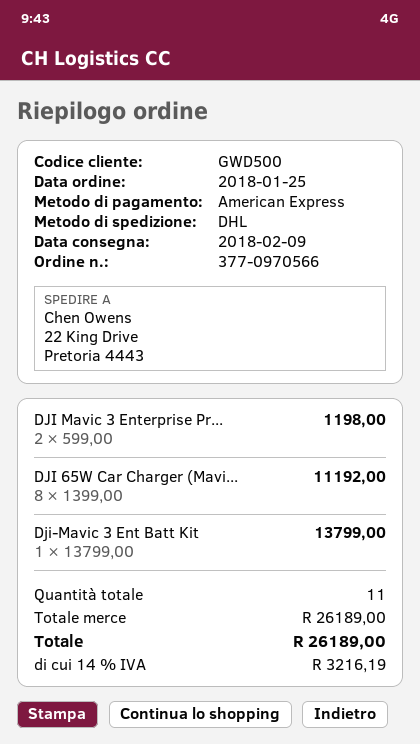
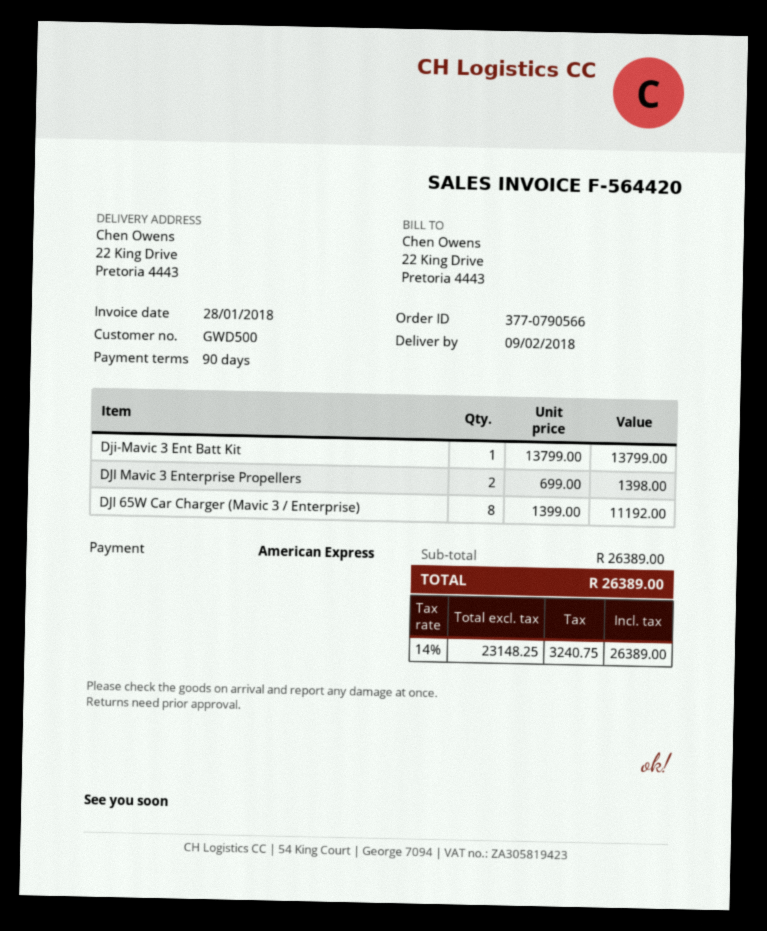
order number: 377-0970566 -> 377-0790566
DJI Mavic 3 Enterprise Pr...: 2 x 599.00 = 1198.00 -> 2 x 699.00 = 1398.00
subtotal: 26189.00 -> 26389.00
tax: 14% = 3216.19 -> 14% = 3240.75
total: 26189.00 -> 26389.00

